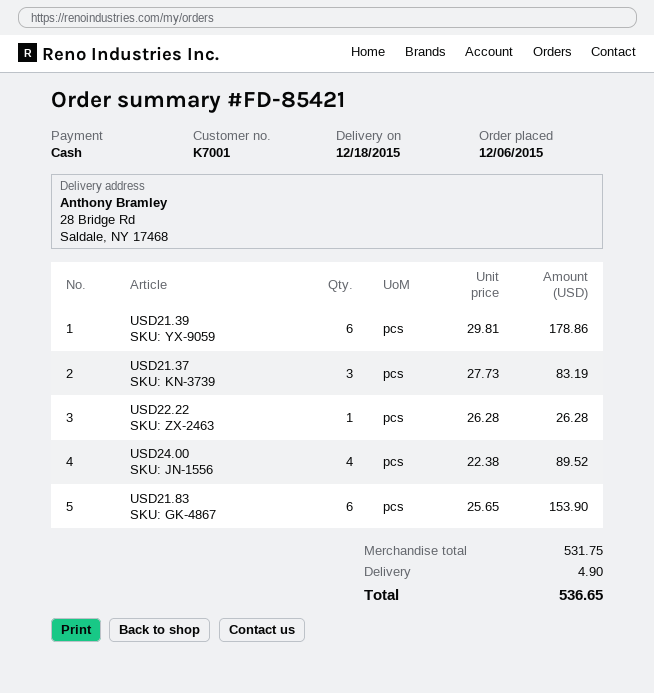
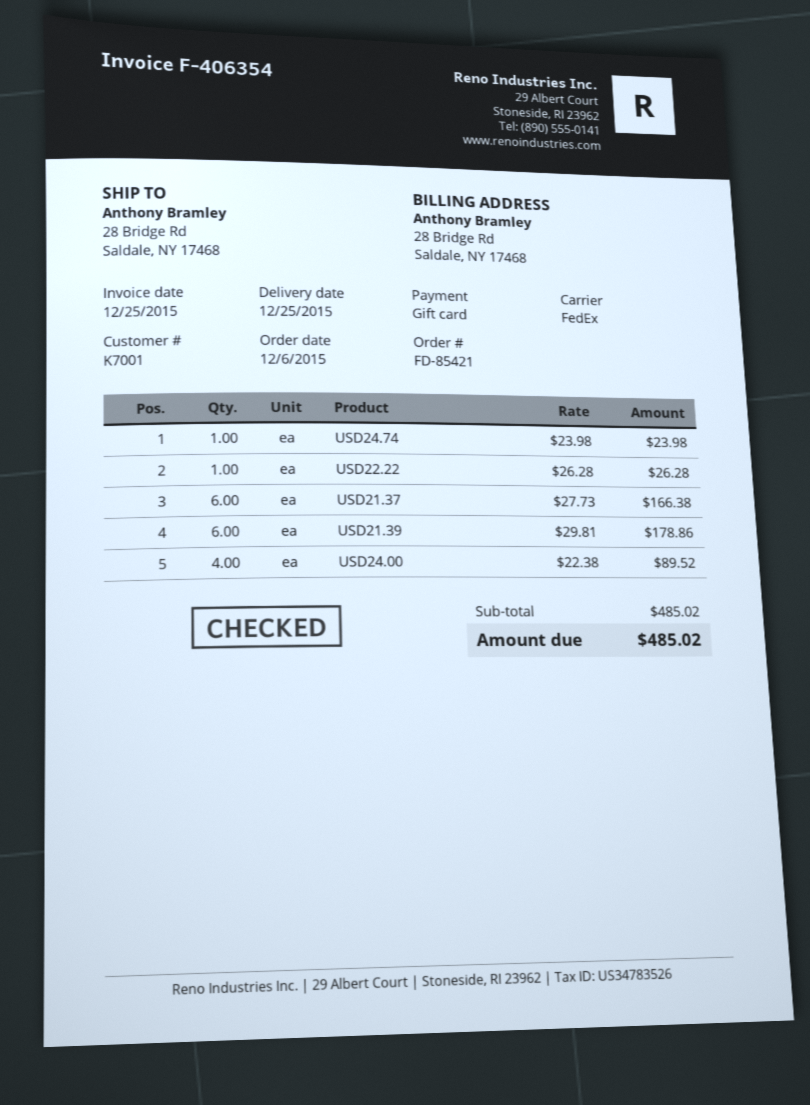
delivery date: 2015-12-18 -> 2015-12-25
payment method: cash -> gift card
USD21.37: 3 x 27.73 = 83.19 -> 6 x 27.73 = 166.38
USD21.83: 6 x 25.65 = 153.90 -> none
USD24.74: none -> 1 x 23.98 = 23.98
subtotal: 531.75 -> 485.02
shipping: 4.90 -> none
total: 536.65 -> 485.02

